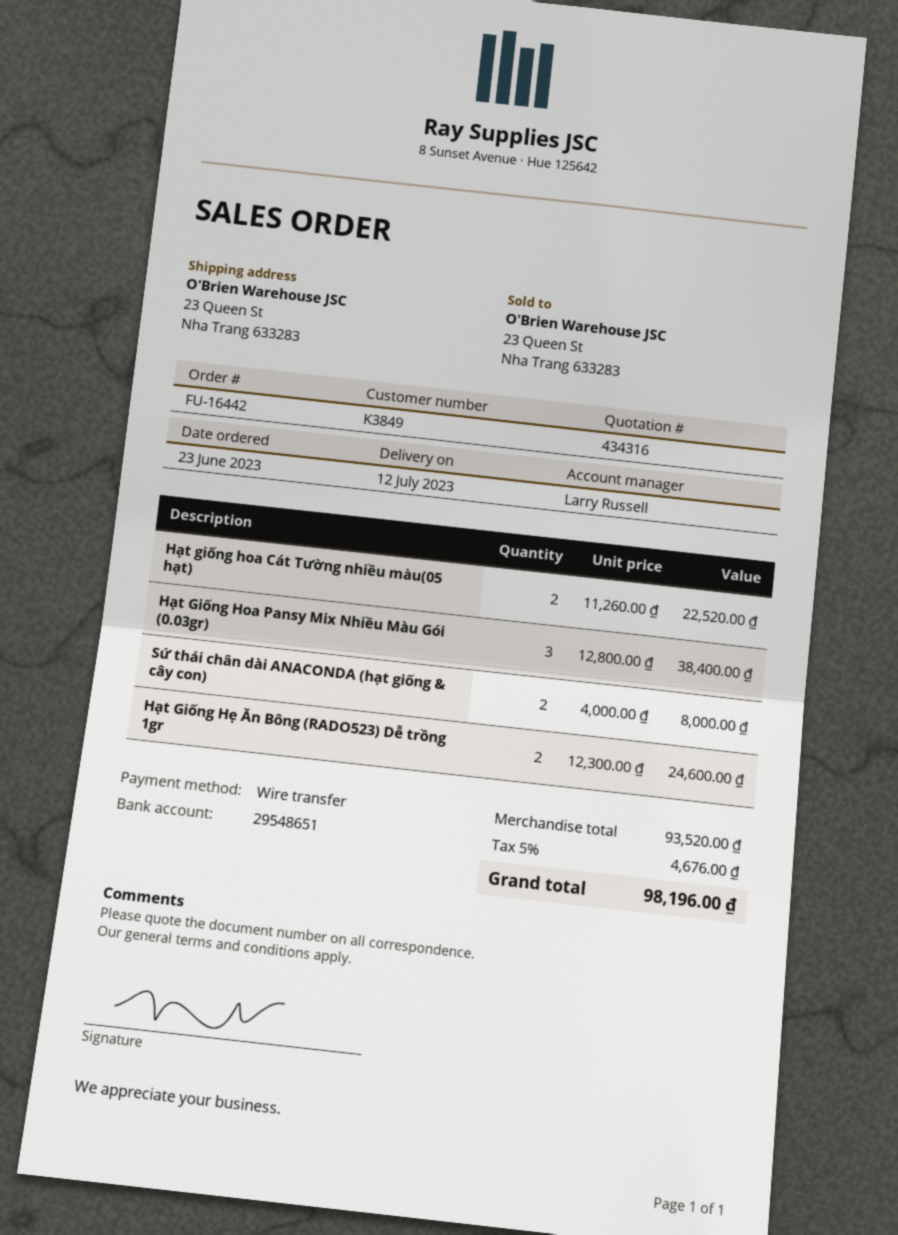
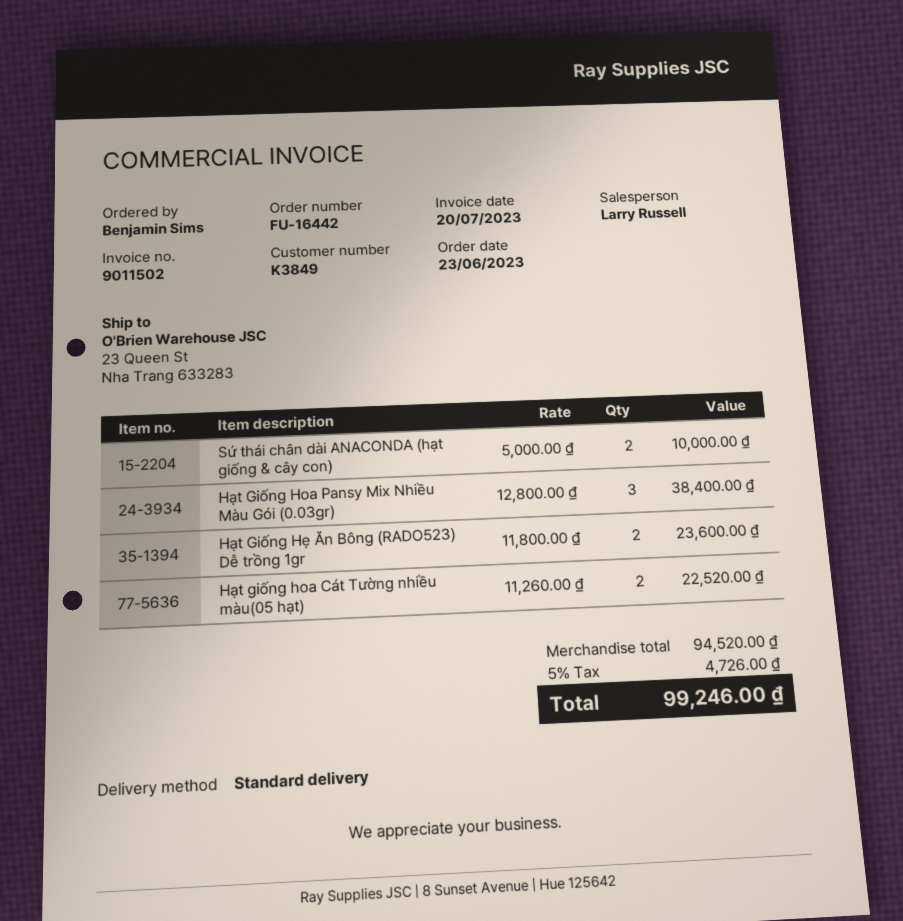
Sứ thái chân dài ANACONDA (hạt giống & cây con): 2 x 4000.00 = 8000.00 -> 2 x 5000.00 = 10000.00
Hạt Giống Hẹ Ăn Bông (RADO523) Dễ trồng 1gr: 2 x 12300.00 = 24600.00 -> 2 x 11800.00 = 23600.00
subtotal: 93520.00 -> 94520.00
tax: 5% = 4676.00 -> 5% = 4726.00
total: 98196.00 -> 99246.00

